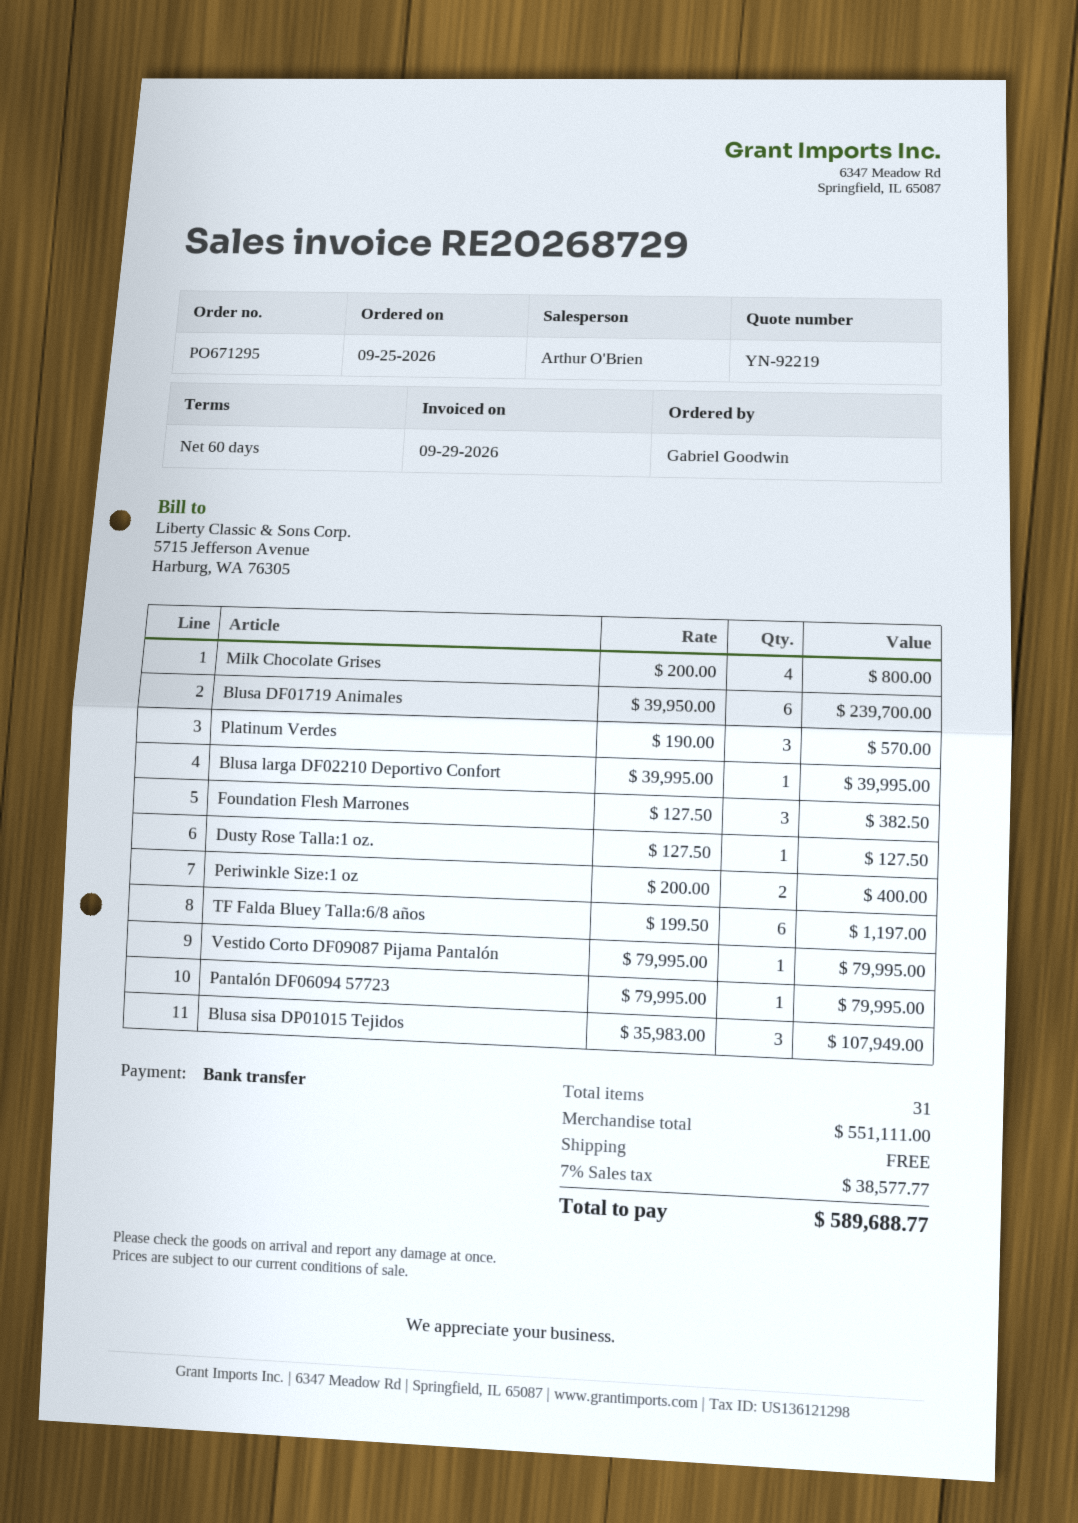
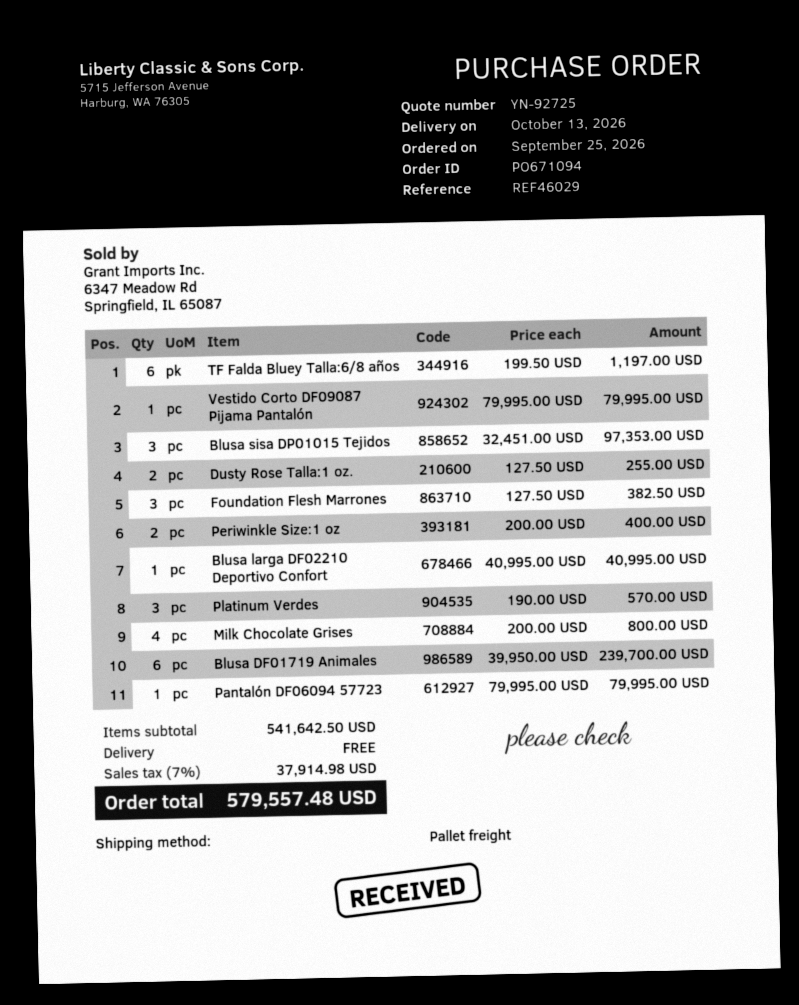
quote number: YN-92219 -> YN-92725
order number: PO671295 -> PO671094
Blusa larga DF02210 Deportivo Confort: 1 x 39995.00 = 39995.00 -> 1 x 40995.00 = 40995.00
Dusty Rose Talla:1 oz.: 1 x 127.50 = 127.50 -> 2 x 127.50 = 255.00
Blusa sisa DP01015 Tejidos: 3 x 35983.00 = 107949.00 -> 3 x 32451.00 = 97353.00
subtotal: 551111.00 -> 541642.50
tax: 7% = 38577.77 -> 7% = 37914.98
total: 589688.77 -> 579557.48

